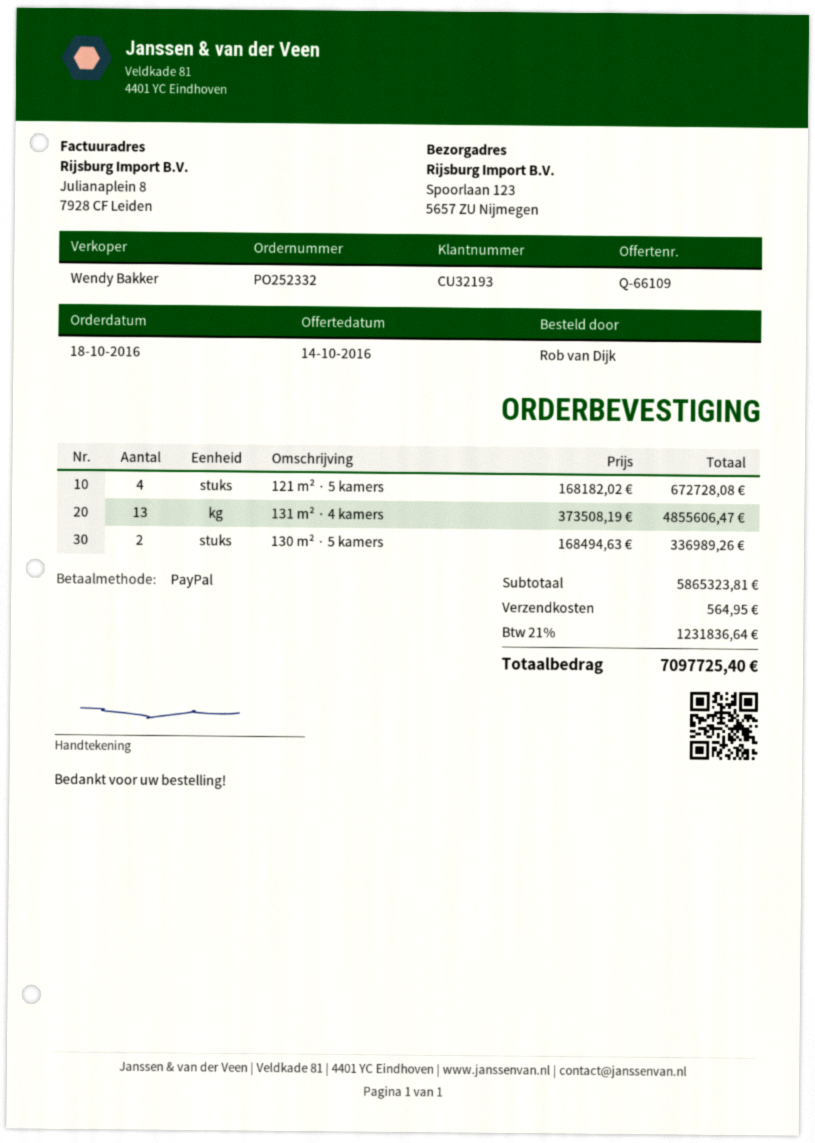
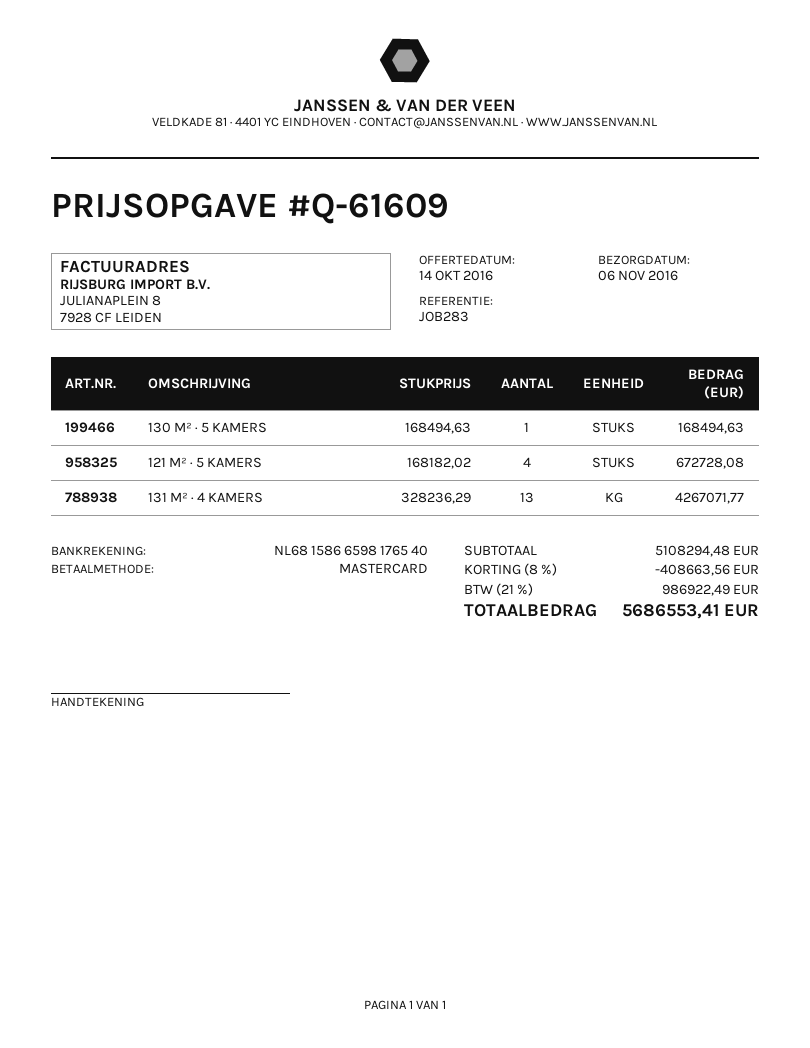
quote number: Q-66109 -> Q-61609
payment method: PayPal -> Mastercard
131 m² · 4 kamers: 13 x 373508.19 = 4855606.47 -> 13 x 328236.29 = 4267071.77
130 m² · 5 kamers: 2 x 168494.63 = 336989.26 -> 1 x 168494.63 = 168494.63
subtotal: 5865323.81 -> 5108294.48
discount: none -> 8% = 408663.56
shipping: 564.95 -> none
tax: 21% = 1231836.64 -> 21% = 986922.49
total: 7097725.40 -> 5686553.41

